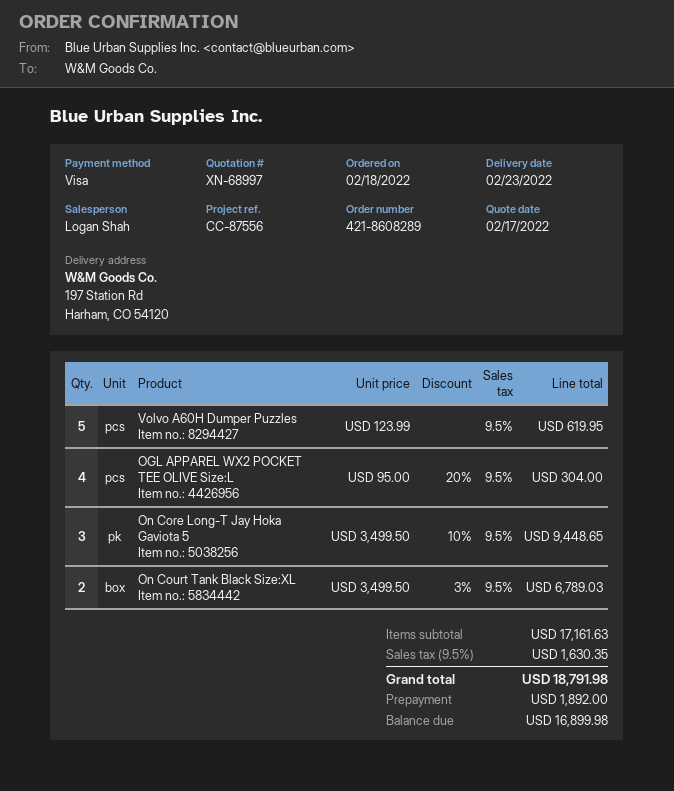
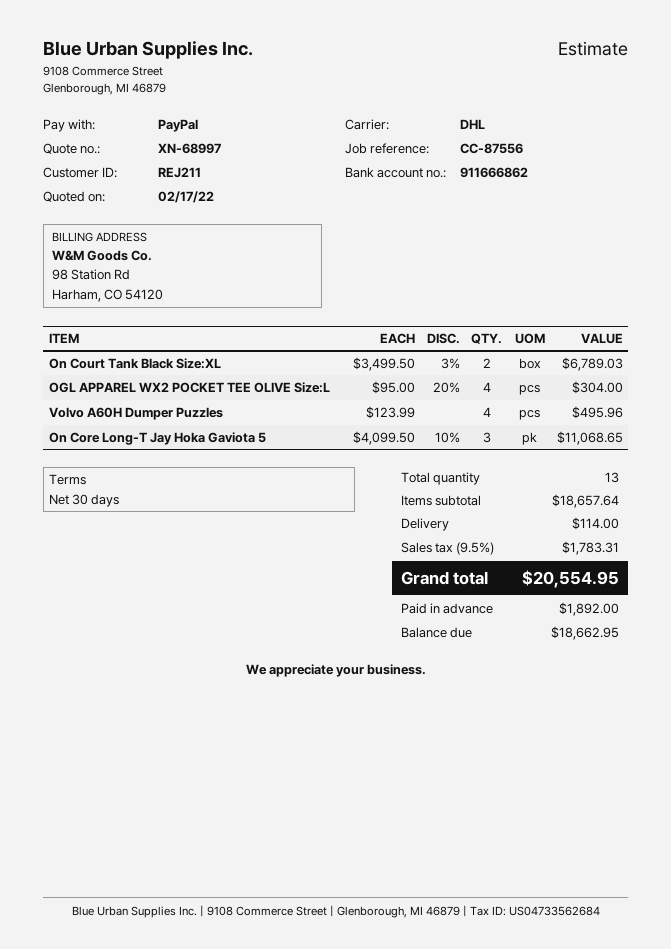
payment method: Visa -> PayPal
Volvo A60H Dumper Puzzles: 5 x 123.99 = 619.95 -> 4 x 123.99 = 495.96
On Core Long-T Jay Hoka Gaviota 5: 3 x 3499.50 - 10% = 9448.65 -> 3 x 4099.50 - 10% = 11068.65
subtotal: 17161.63 -> 18657.64
shipping: none -> 114.00
tax: 9.5% = 1630.35 -> 9.5% = 1783.31
total: 18791.98 -> 20554.95
balance: 16899.98 -> 18662.95

